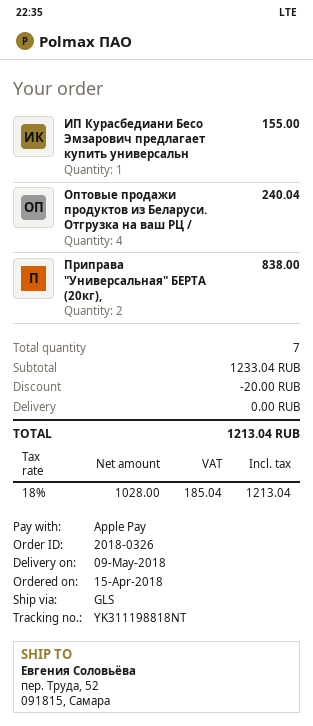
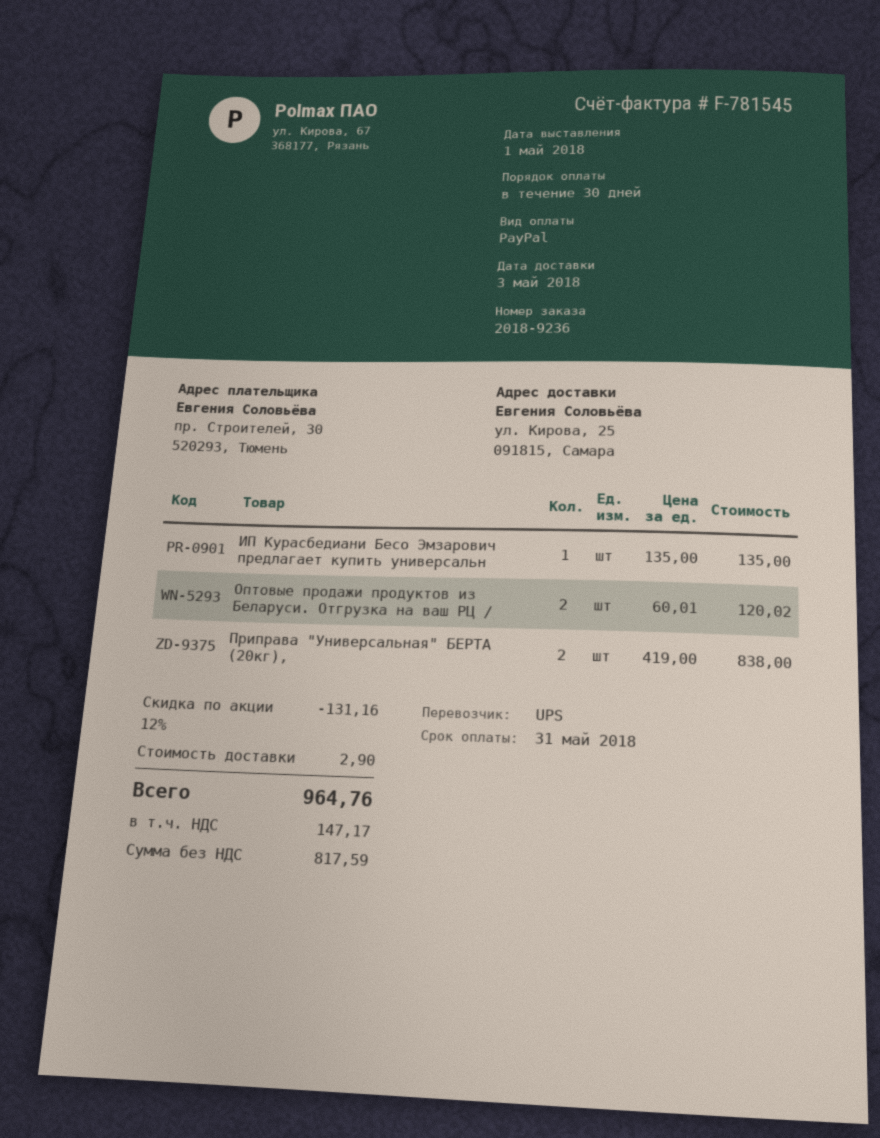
order number: 2018-0326 -> 2018-9236
delivery date: 2018-05-09 -> 2018-05-03
payment method: Apple Pay -> PayPal
shipping method: GLS -> UPS
ship to: пер. Труда, 52, 091815, Самара -> ул. Кирова, 25, 091815, Самара
ИП Курасбедиани Бесо Эмзарович предлагает купить универсальн: 1 for 155.00 -> 1 for 135.00
Оптовые продажи продуктов из Беларуси. Отгрузка на ваш РЦ /: 4 for 240.04 -> 2 for 120.02
discount: 20.00 -> 131.16
shipping: 0.00 -> 2.90
net: 1028.00 -> 817.59
tax: 185.04 -> 147.17
total: 1213.04 -> 964.76

